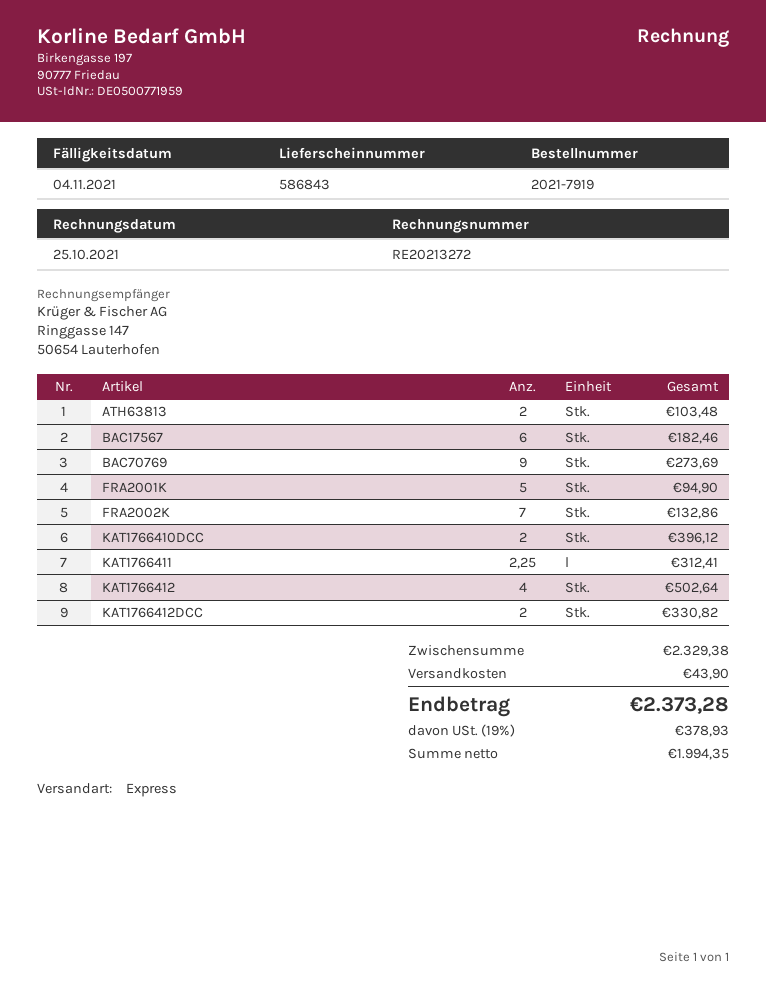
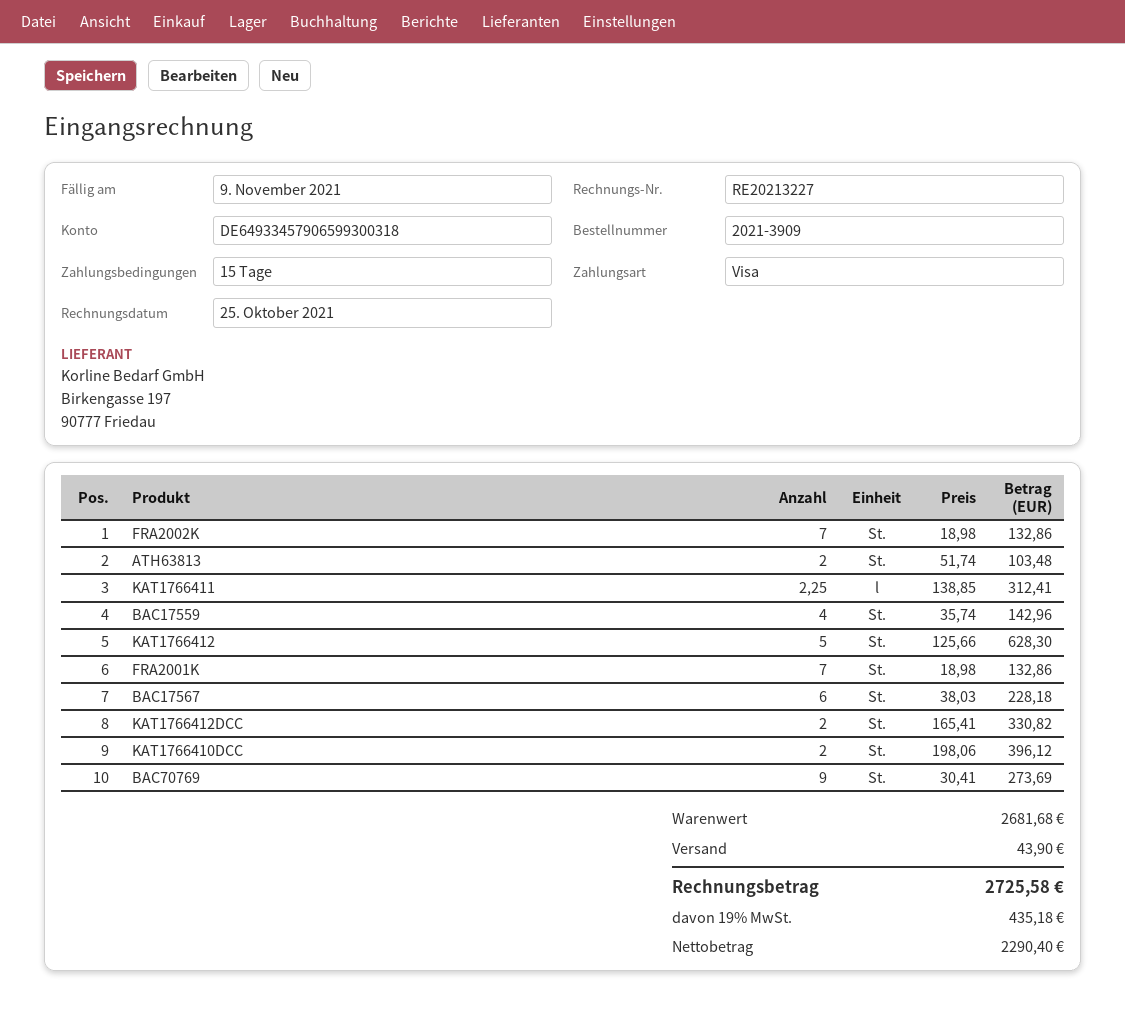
order number: 2021-7919 -> 2021-3909
invoice number: RE20213272 -> RE20213227
due date: 2021-11-04 -> 2021-11-09
BAC17567: 6 for 182.46 -> 6 for 228.18
FRA2001K: 5 for 94.90 -> 7 for 132.86
KAT1766412: 4 for 502.64 -> 5 for 628.30
BAC17559: none -> 4 for 142.96
subtotal: 2329.38 -> 2681.68
net: 1994.35 -> 2290.40
tax: 19% = 378.93 -> 19% = 435.18
total: 2373.28 -> 2725.58

